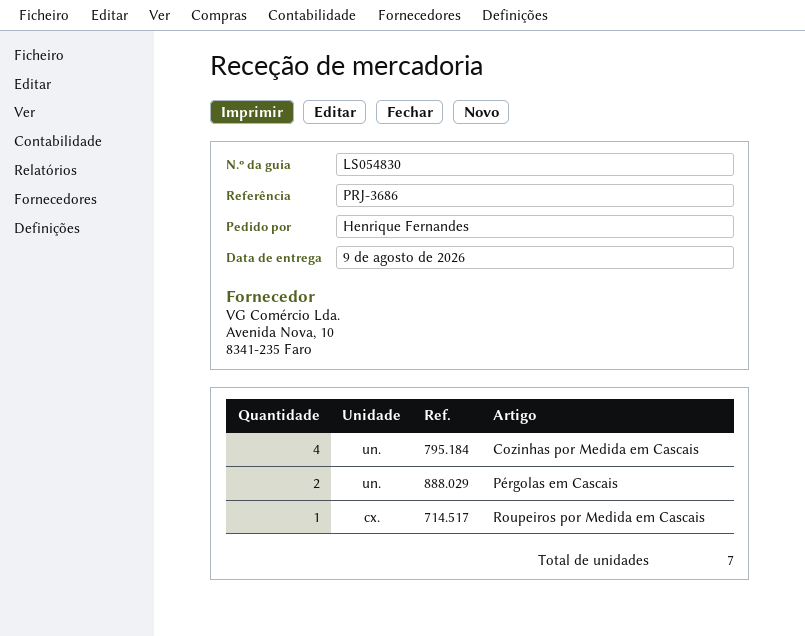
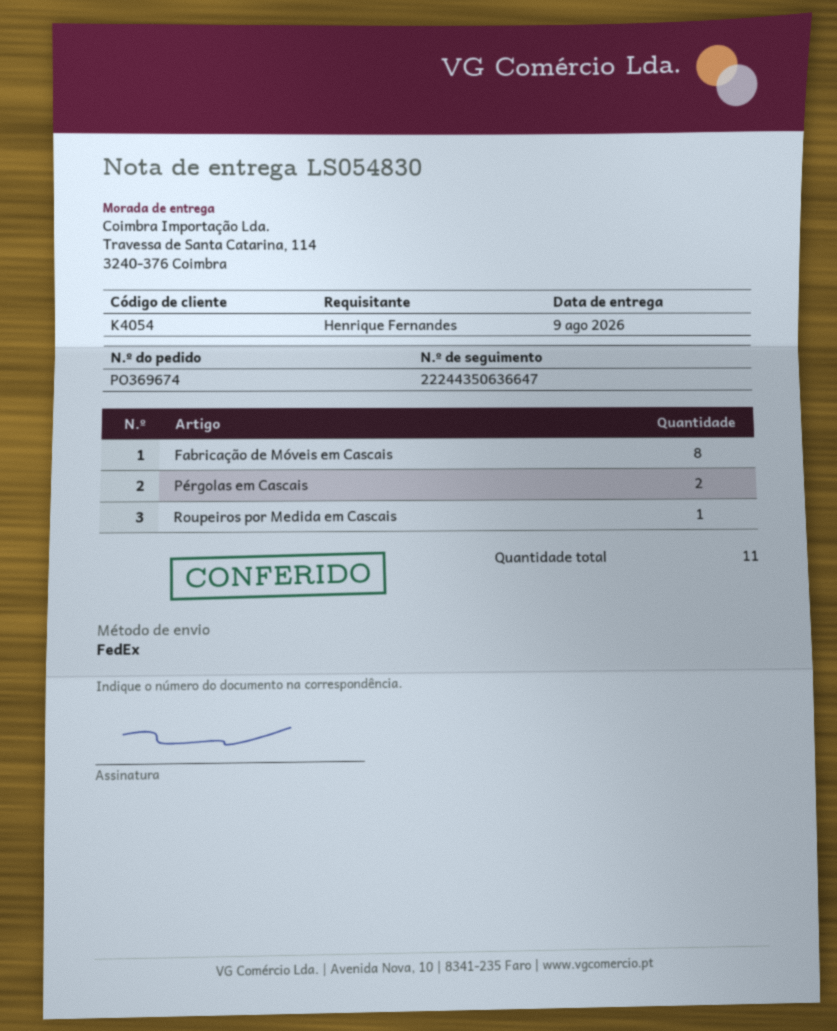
Cozinhas por Medida em Cascais: 4 -> none
Fabricação de Móveis em Cascais: none -> 8
total quantity: 7 -> 11

